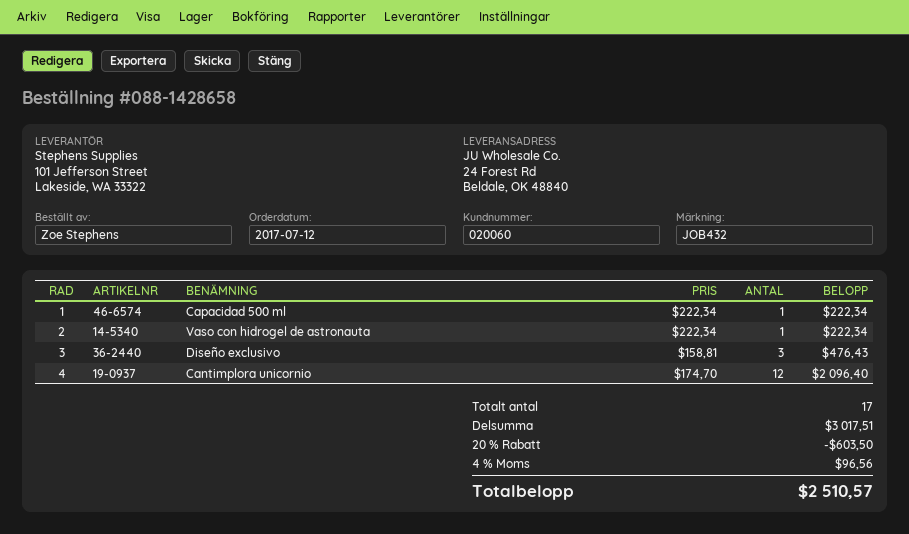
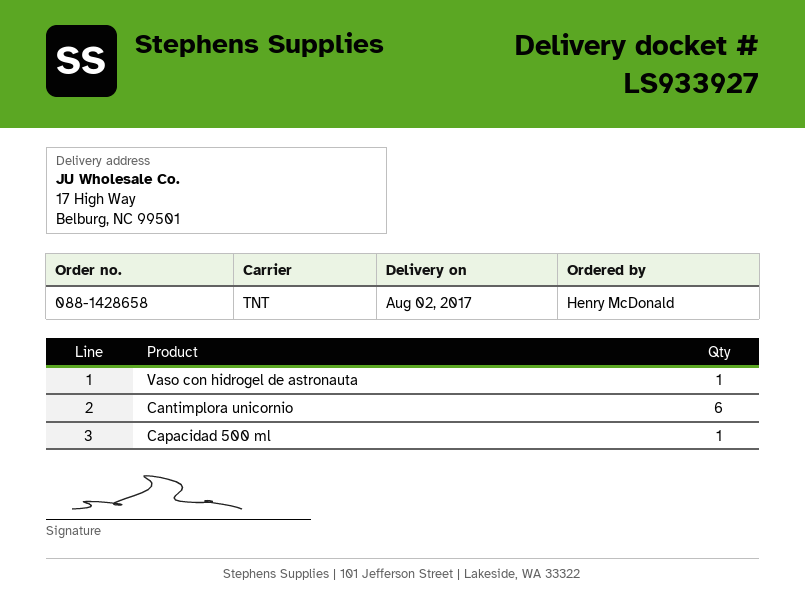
ordered by: Zoe Stephens -> Henry McDonald
ship to: 24 Forest Rd, Beldale, OK 48840 -> 17 High Way, Belburg, NC 99501
Diseño exclusivo: 3 -> none
Cantimplora unicornio: 12 -> 6

